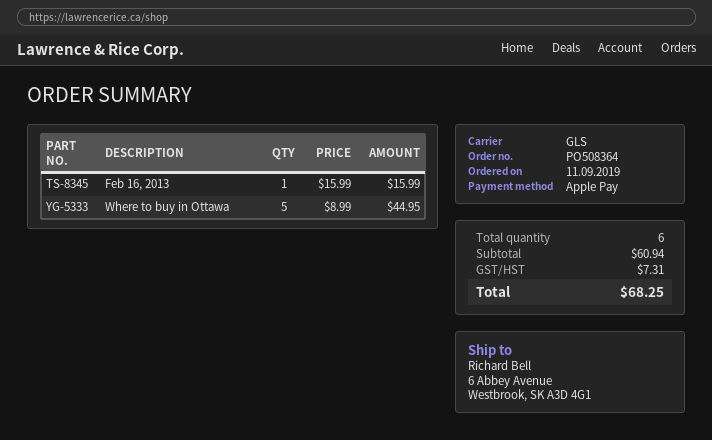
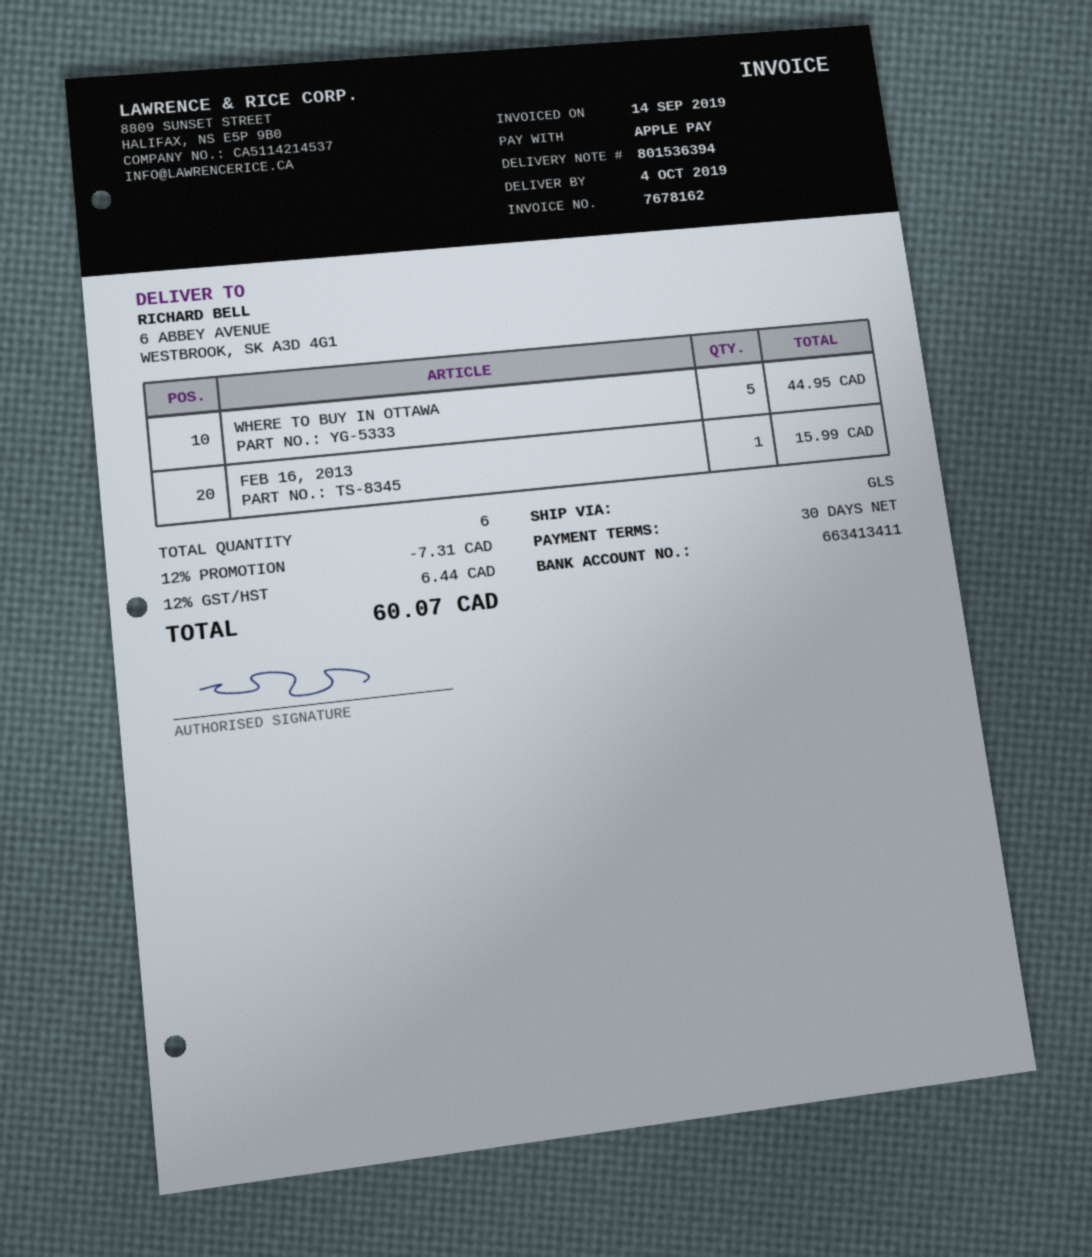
discount: none -> 12% = 7.31
tax: 7.31 -> 6.44
total: 68.25 -> 60.07

